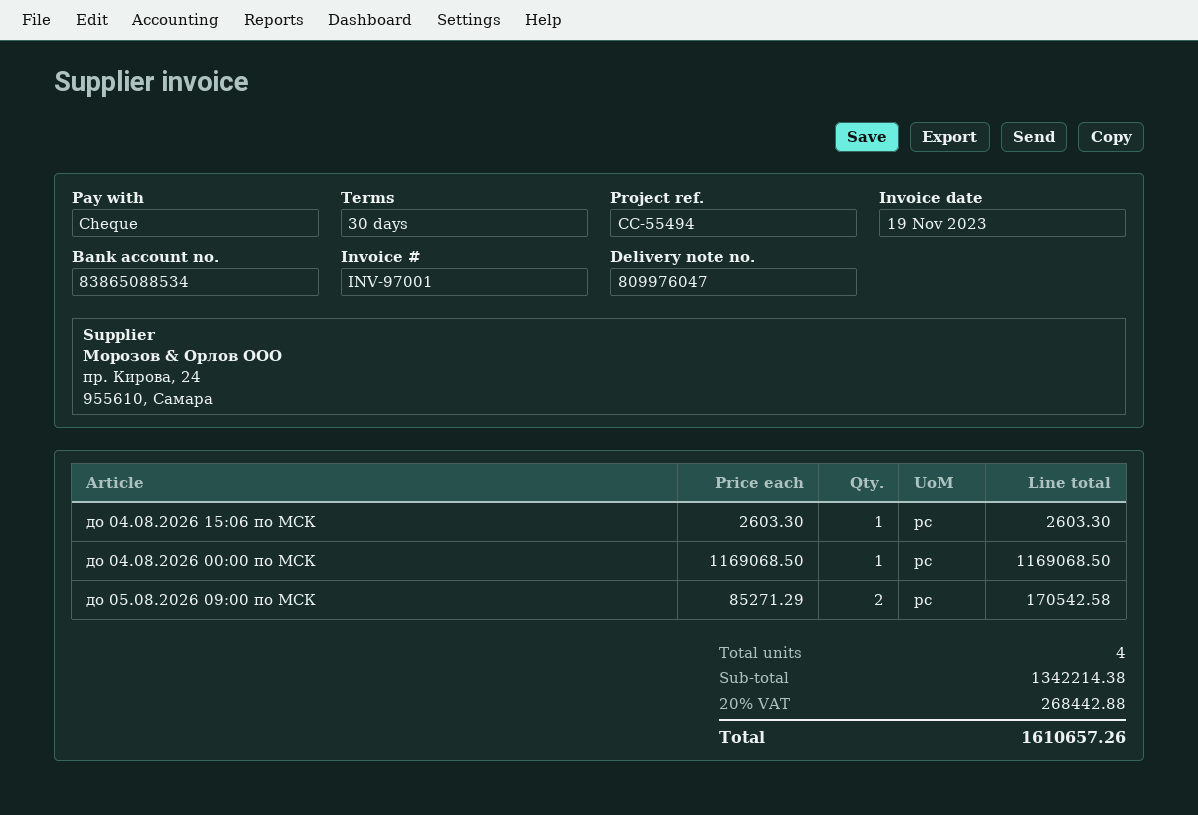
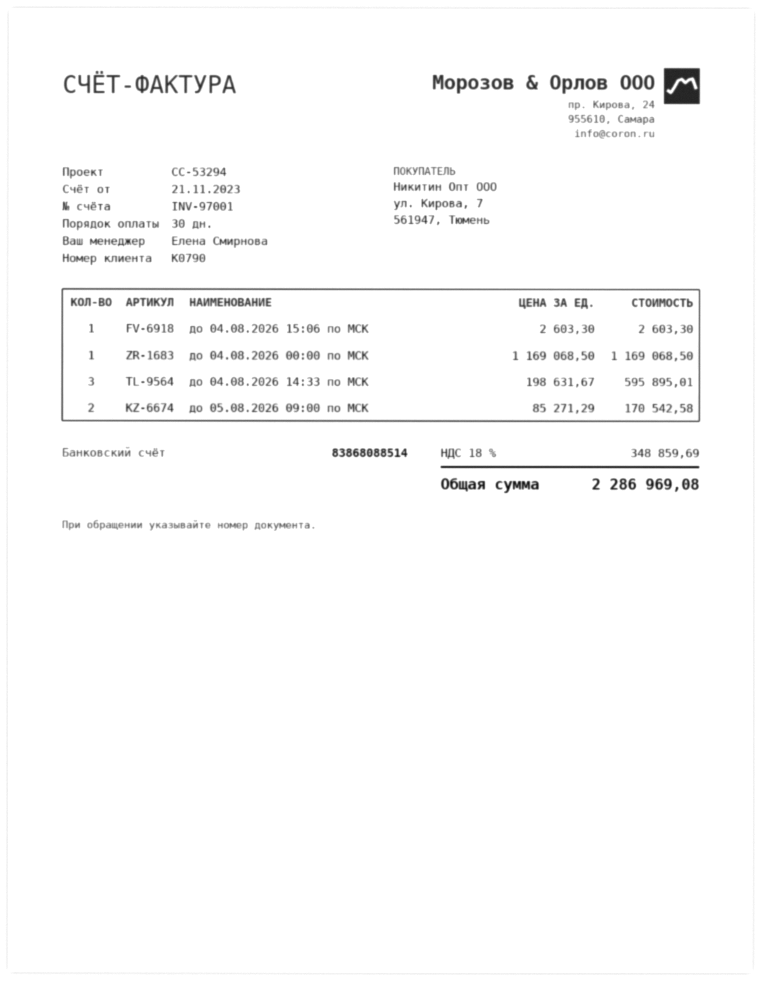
invoice date: 2023-11-19 -> 2023-11-21
reference: CC-55494 -> CC-53294
bank account: 83865088534 -> 83868088514
до 04.08.2026 14:33 по МСК: none -> 3 x 198631.67 = 595895.01
tax: 20% = 268442.88 -> 18% = 348859.69
total: 1610657.26 -> 2286969.08

